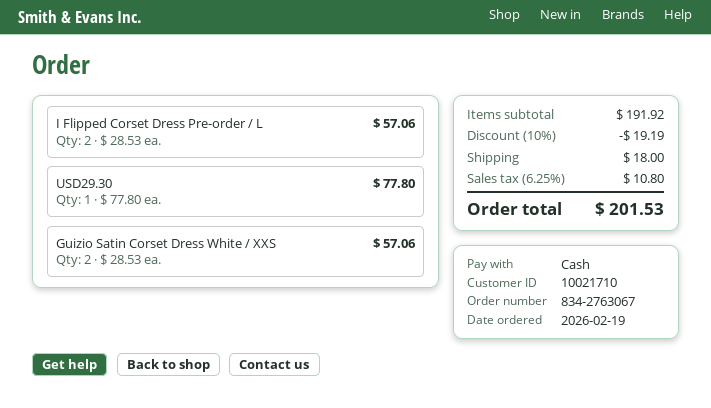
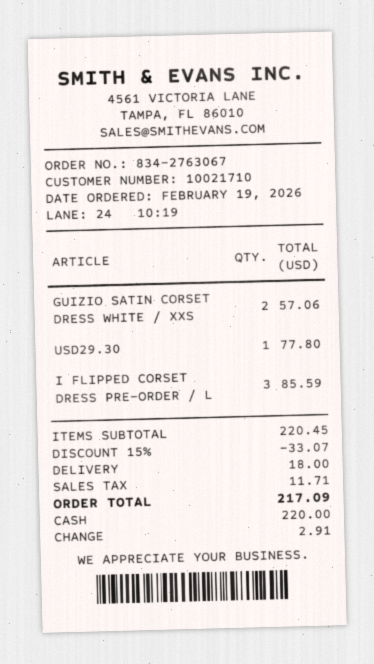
I Flipped Corset Dress Pre-order / L: 2 for 57.06 -> 3 for 85.59
subtotal: 191.92 -> 220.45
discount: 10% = 19.19 -> 15% = 33.07
tax: 10.80 -> 11.71
total: 201.53 -> 217.09

